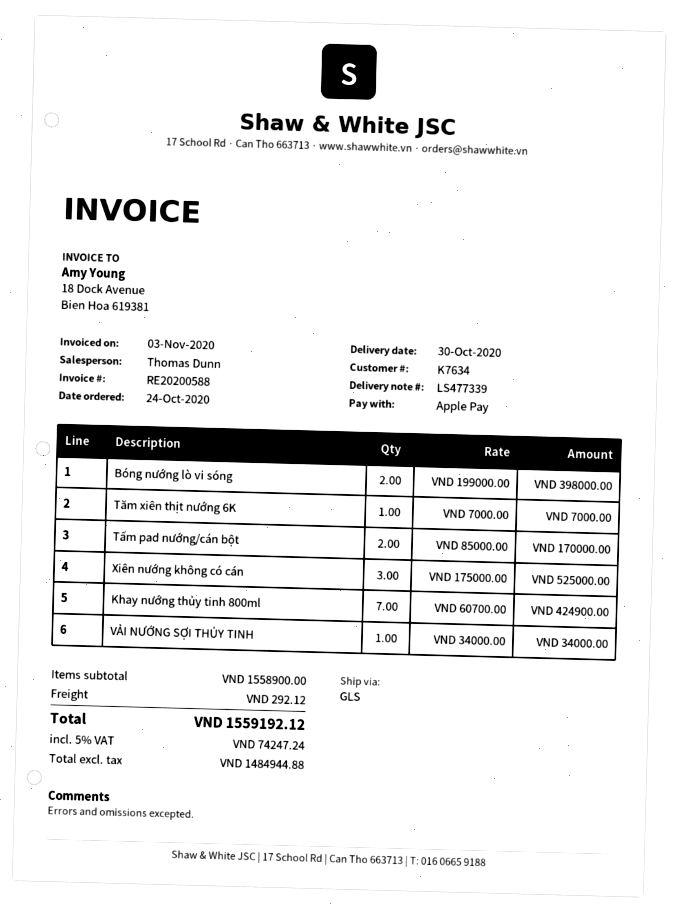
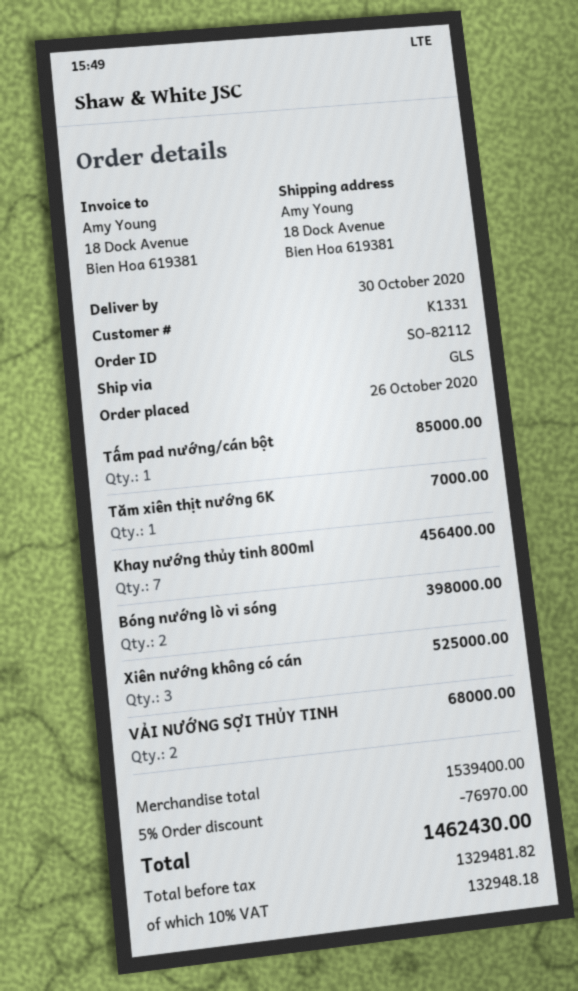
order date: 2020-10-24 -> 2020-10-26
customer number: K7634 -> K1331
Tấm pad nướng/cán bột: 2 for 170000.00 -> 1 for 85000.00
Khay nướng thủy tinh 800ml: 7 for 424900.00 -> 7 for 456400.00
VẢI NƯỚNG SỢI THỦY TINH: 1 for 34000.00 -> 2 for 68000.00
subtotal: 1558900.00 -> 1539400.00
discount: none -> 5% = 76970.00
shipping: 292.12 -> none
net: 1484944.88 -> 1329481.82
tax: 5% = 74247.24 -> 10% = 132948.18
total: 1559192.12 -> 1462430.00

